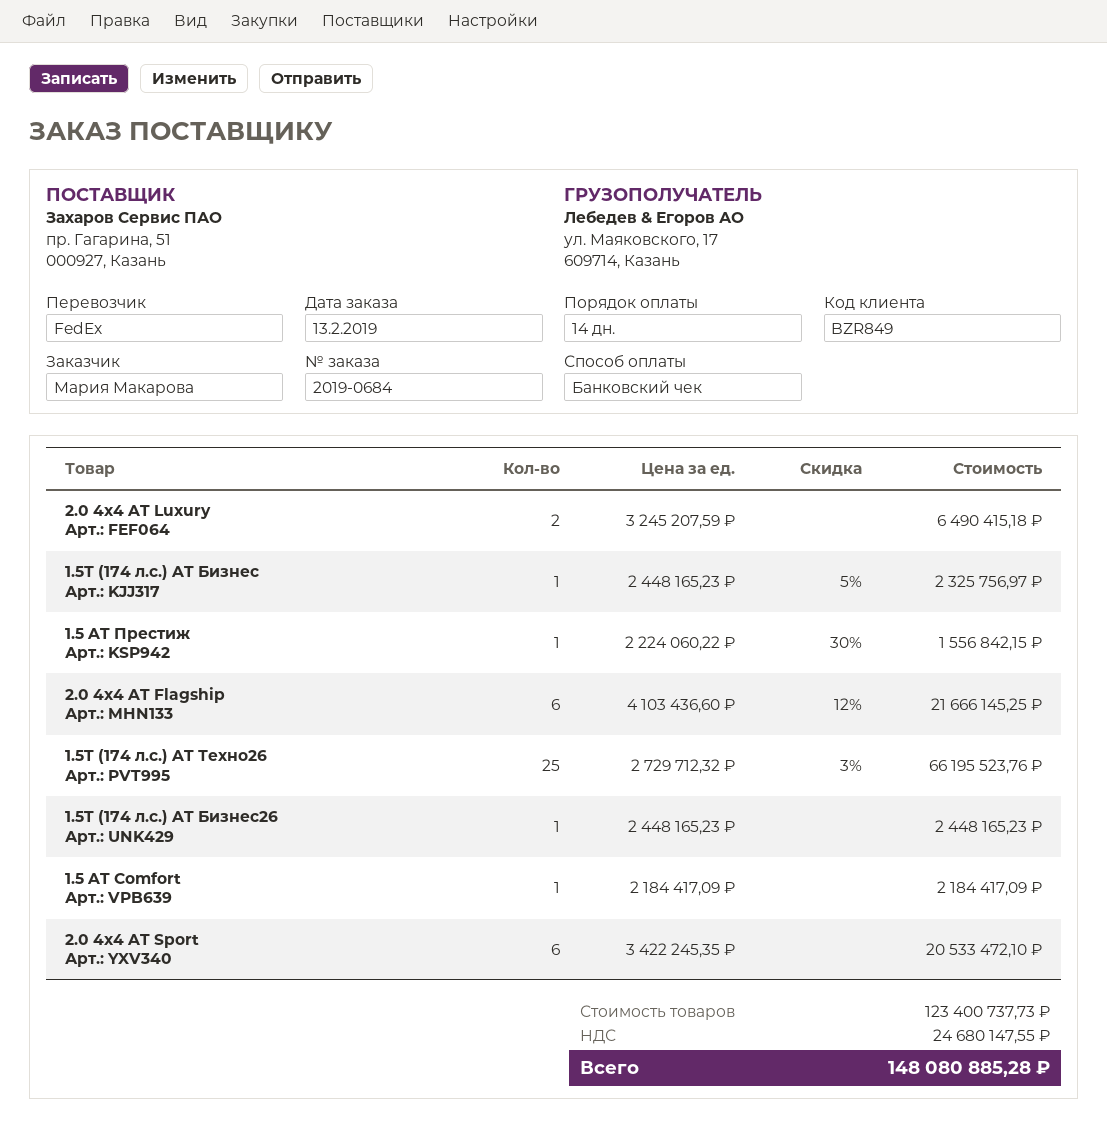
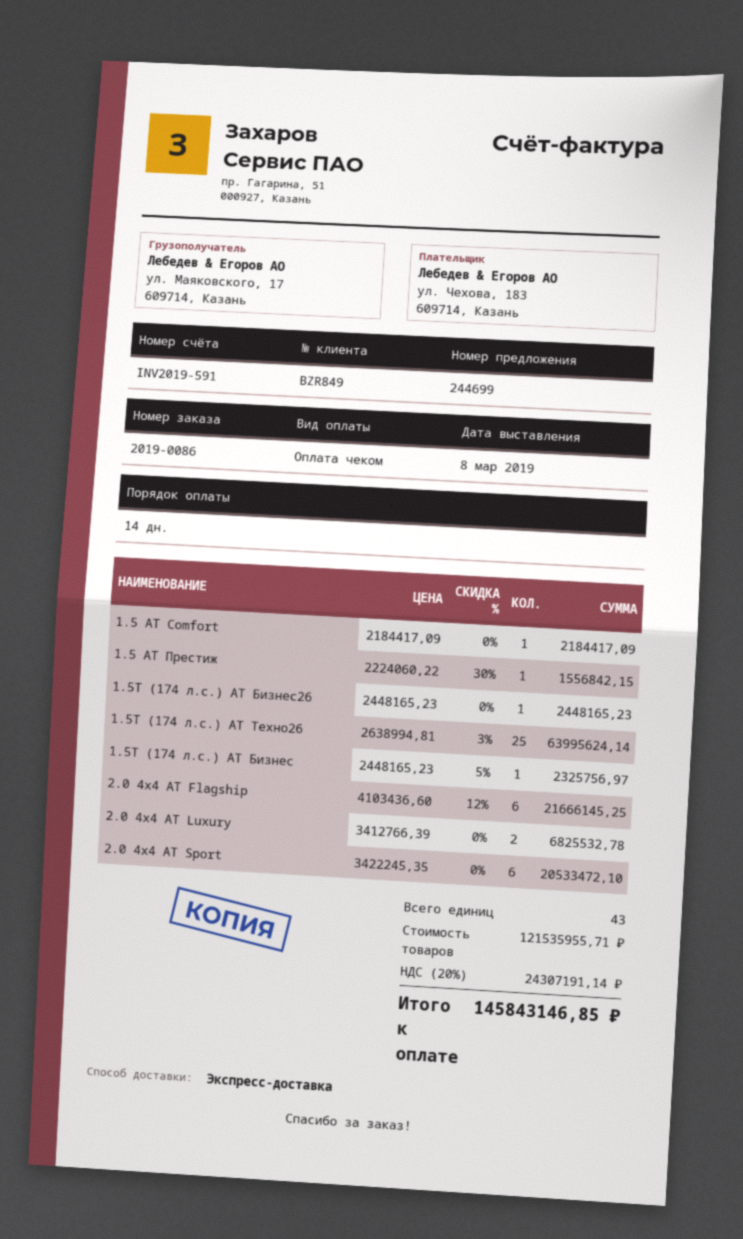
order number: 2019-0684 -> 2019-0086
shipping method: FedEx -> express
2.0 4x4 AT Luxury: 2 x 3245207.59 = 6490415.18 -> 2 x 3412766.39 = 6825532.78
1.5T (174 л.с.) AT Техно26: 25 x 2729712.32 - 3% = 66195523.76 -> 25 x 2638994.81 - 3% = 63995624.14
subtotal: 123400737.73 -> 121535955.71
tax: 24680147.55 -> 24307191.14
total: 148080885.28 -> 145843146.85

